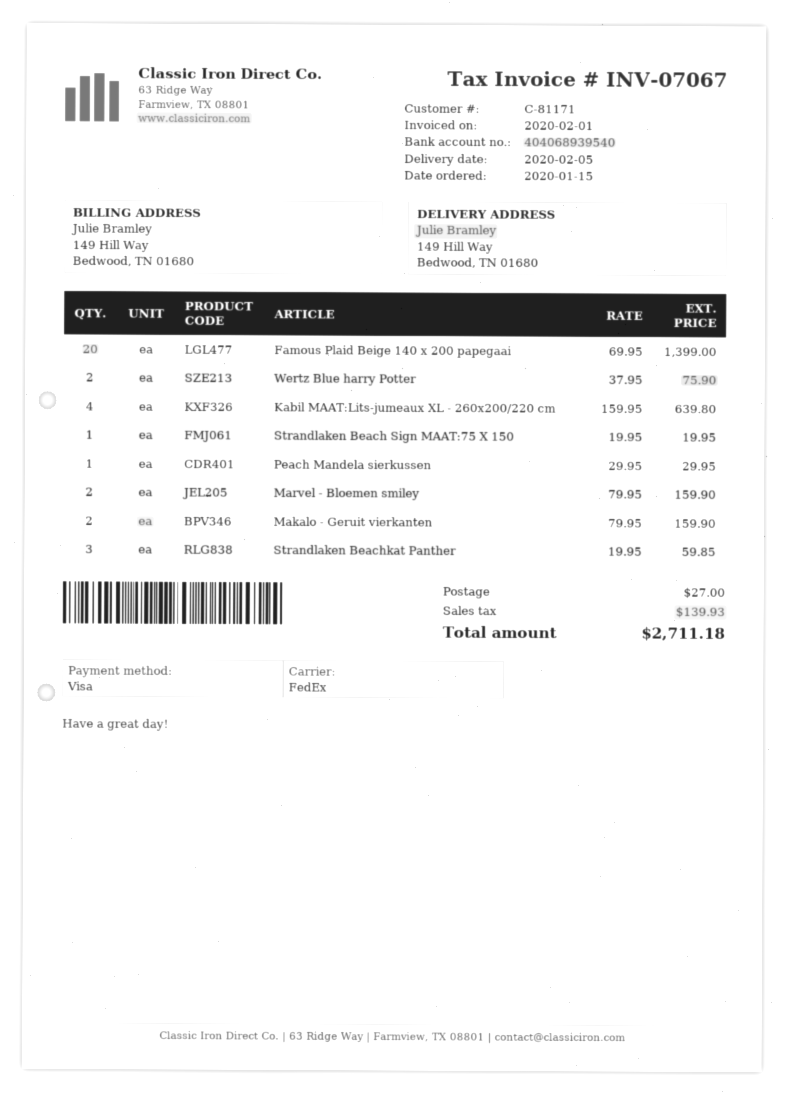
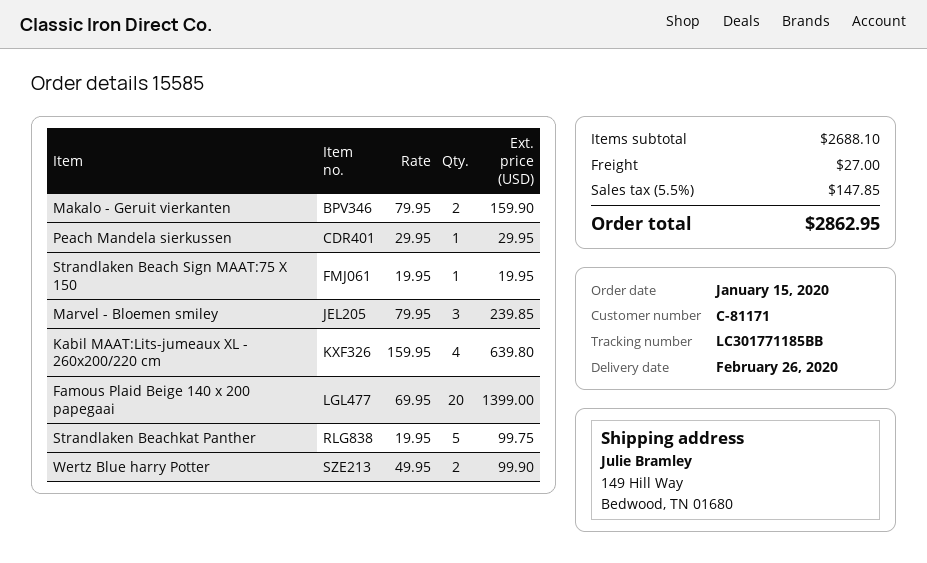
delivery date: 2020-02-05 -> 2020-02-26
Wertz Blue harry Potter: 2 x 37.95 = 75.90 -> 2 x 49.95 = 99.90
Marvel - Bloemen smiley: 2 x 79.95 = 159.90 -> 3 x 79.95 = 239.85
Strandlaken Beachkat Panther: 3 x 19.95 = 59.85 -> 5 x 19.95 = 99.75
tax: 139.93 -> 147.85
total: 2711.18 -> 2862.95

